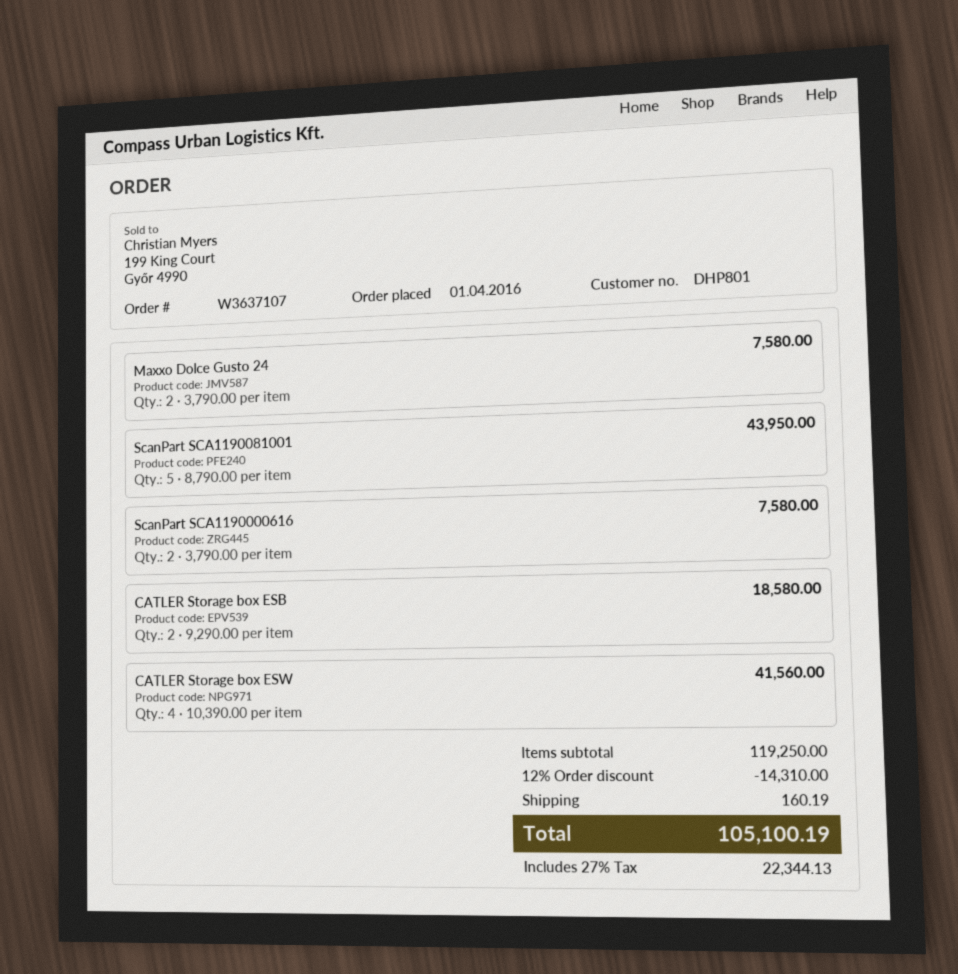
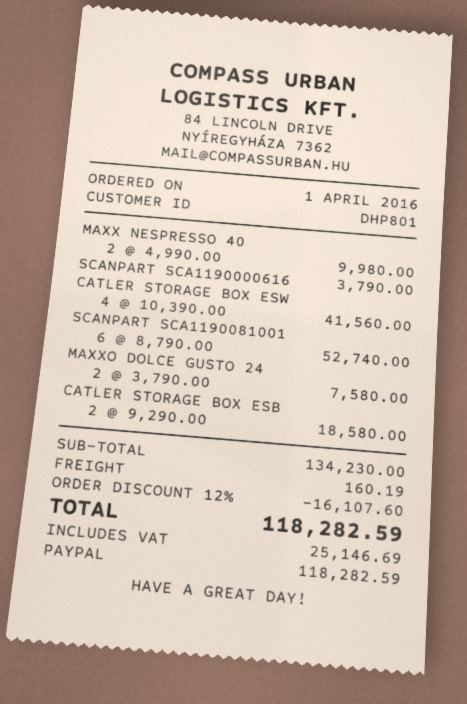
ScanPart SCA1190081001: 5 x 8790.00 = 43950.00 -> 6 x 8790.00 = 52740.00
ScanPart SCA1190000616: 2 x 3790.00 = 7580.00 -> 1 x 3790.00 = 3790.00
MAXX NESPRESSO 40: none -> 2 x 4990.00 = 9980.00
subtotal: 119250.00 -> 134230.00
discount: 12% = 14310.00 -> 12% = 16107.60
tax: 22344.13 -> 25146.69
total: 105100.19 -> 118282.59

